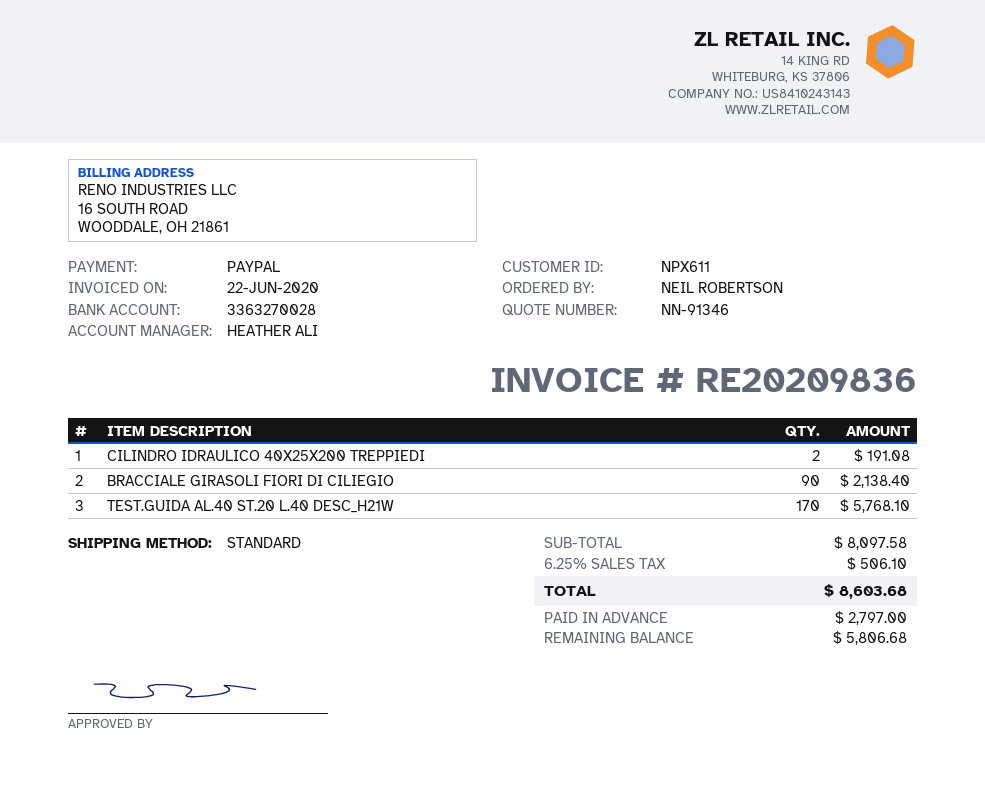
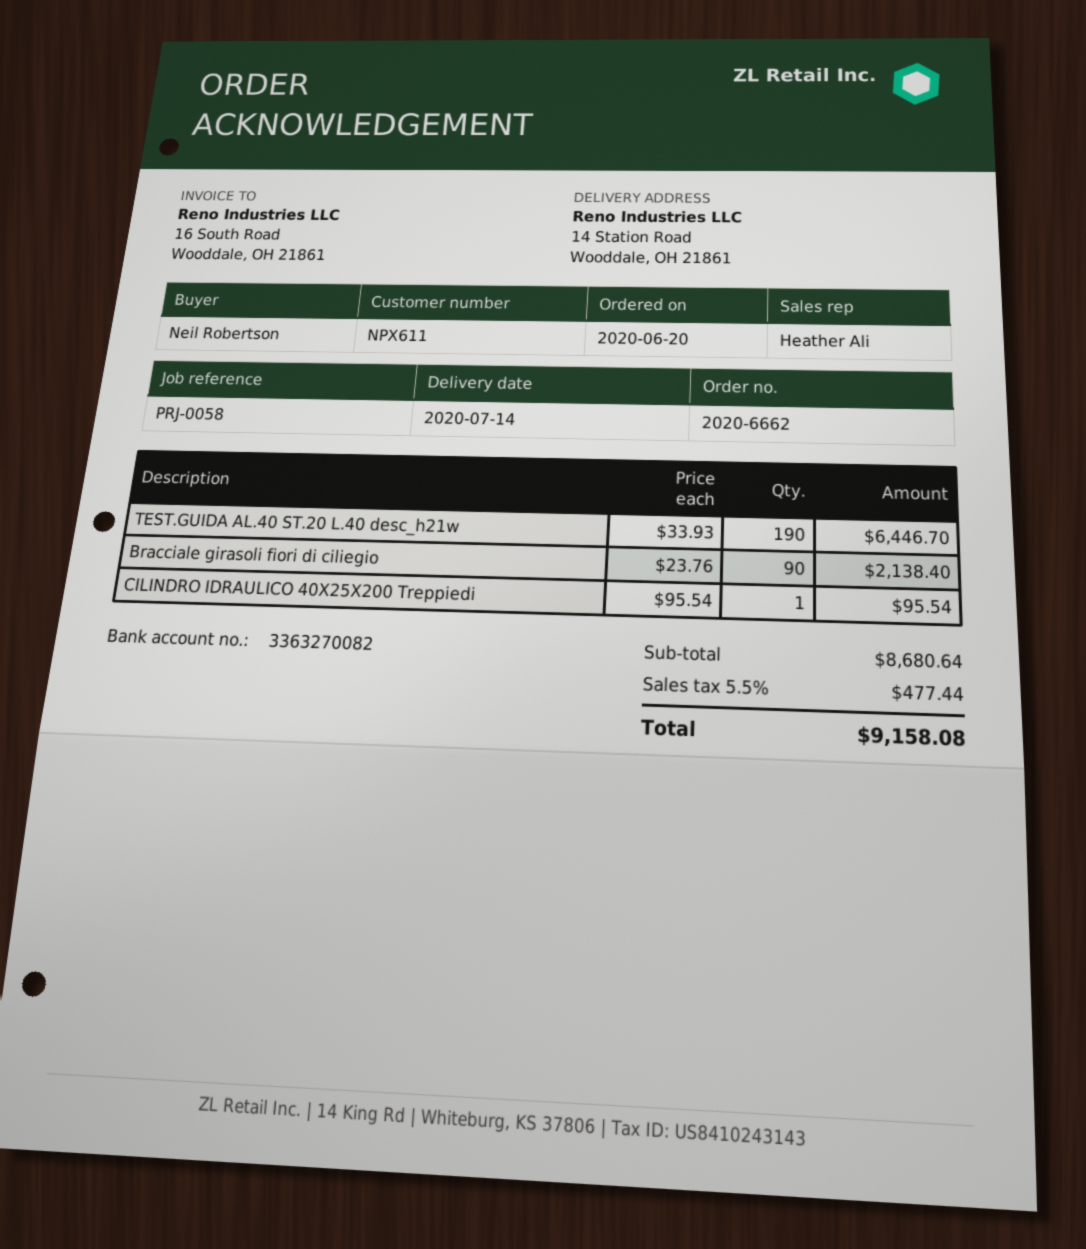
bank account: 3363270028 -> 3363270082
CILINDRO IDRAULICO 40X25X200 TREPPIEDI: 2 for 191.08 -> 1 for 95.54
TEST.GUIDA AL.40 ST.20 L.40 DESC_H21W: 170 for 5768.10 -> 190 for 6446.70
subtotal: 8097.58 -> 8680.64
tax: 6.25% = 506.10 -> 5.5% = 477.44
total: 8603.68 -> 9158.08

